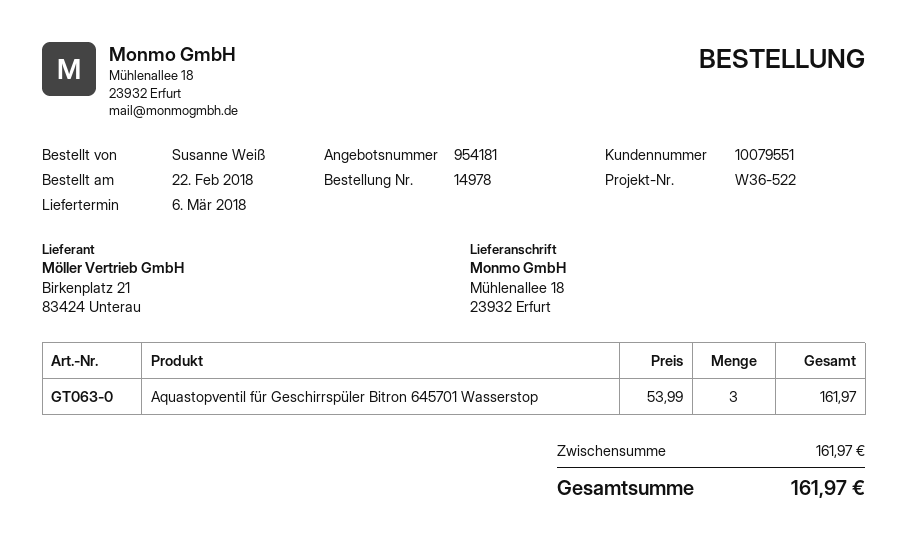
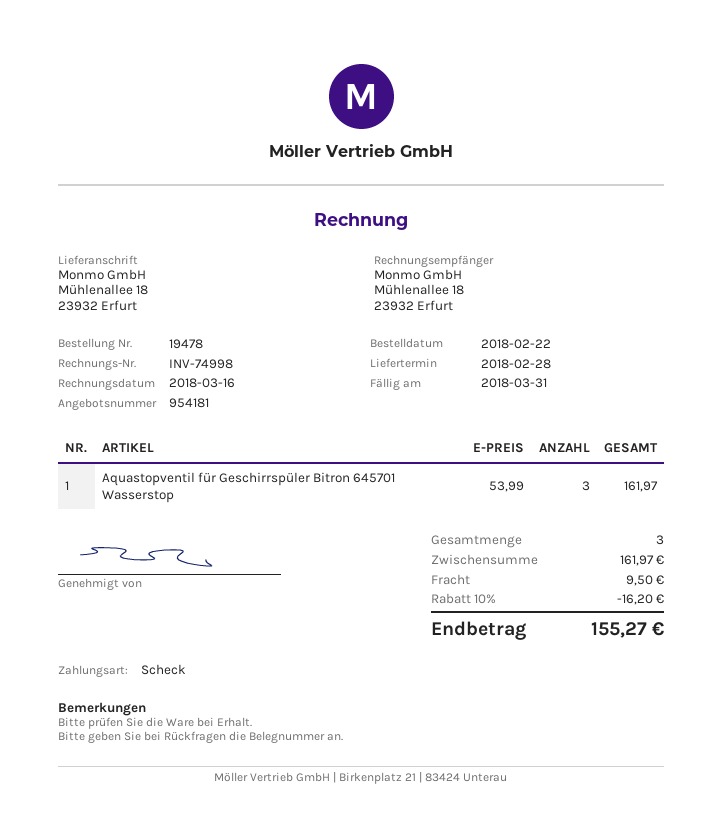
order number: 14978 -> 19478
delivery date: 2018-03-06 -> 2018-02-28
discount: none -> 10% = 16.20
shipping: none -> 9.50
total: 161.97 -> 155.27

